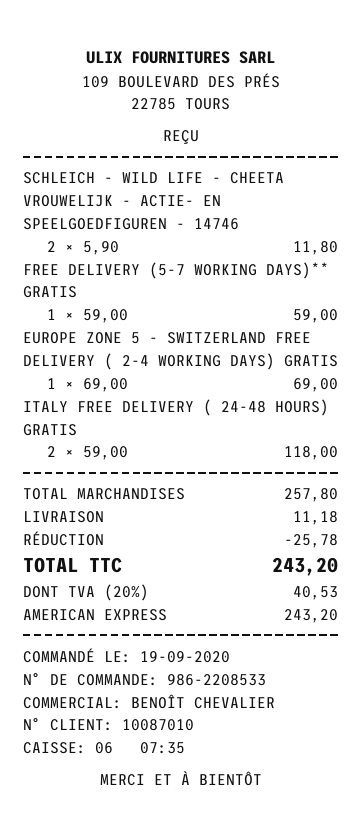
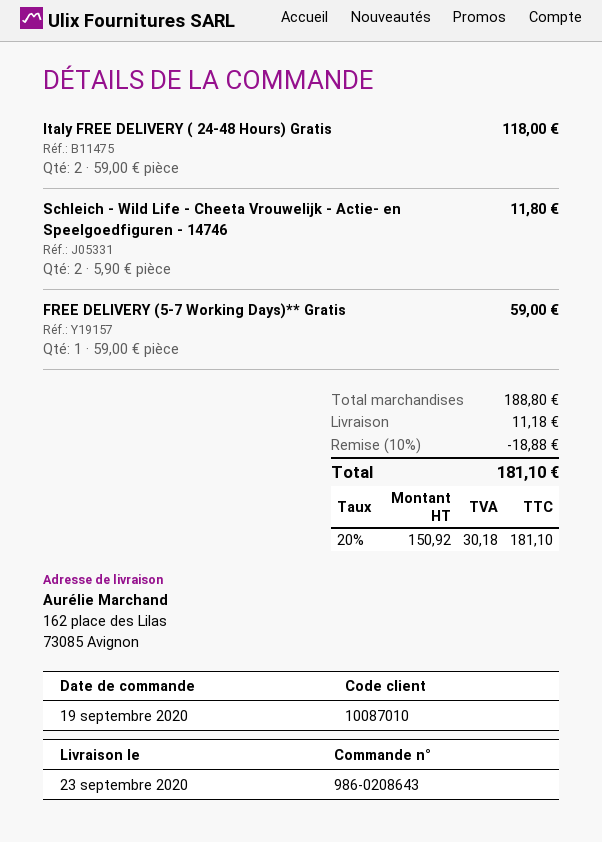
order number: 986-2208533 -> 986-0208643
EUROPE ZONE 5 - SWITZERLAND FREE DELIVERY ( 2-4 WORKING DAYS) GRATIS: 1 x 69.00 = 69.00 -> none
subtotal: 257.80 -> 188.80
discount: 25.78 -> 18.88
tax: 20% = 40.53 -> 20% = 30.18
total: 243.20 -> 181.10

